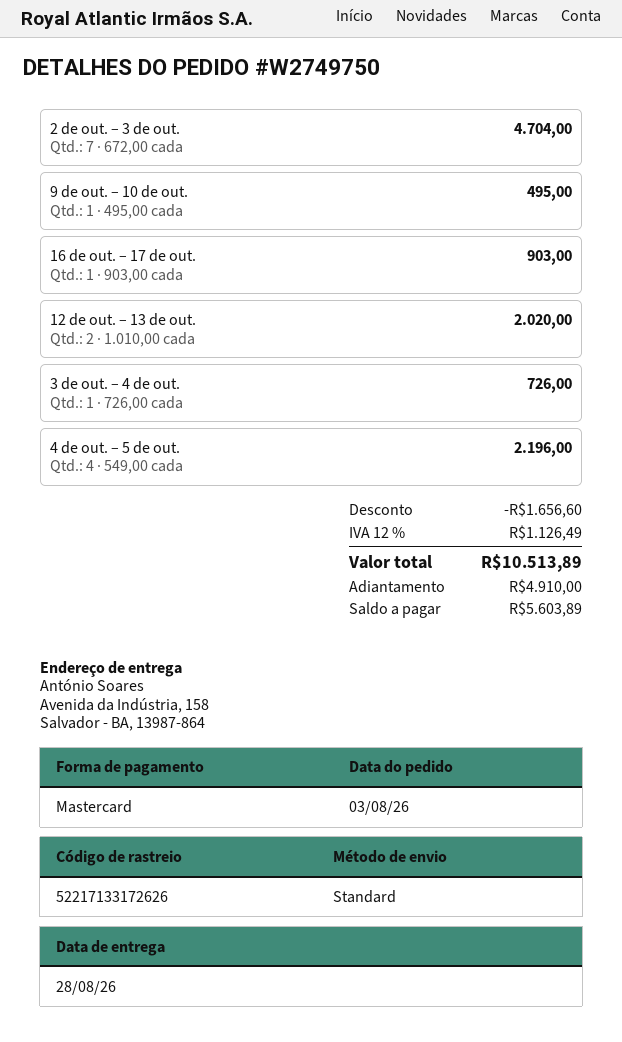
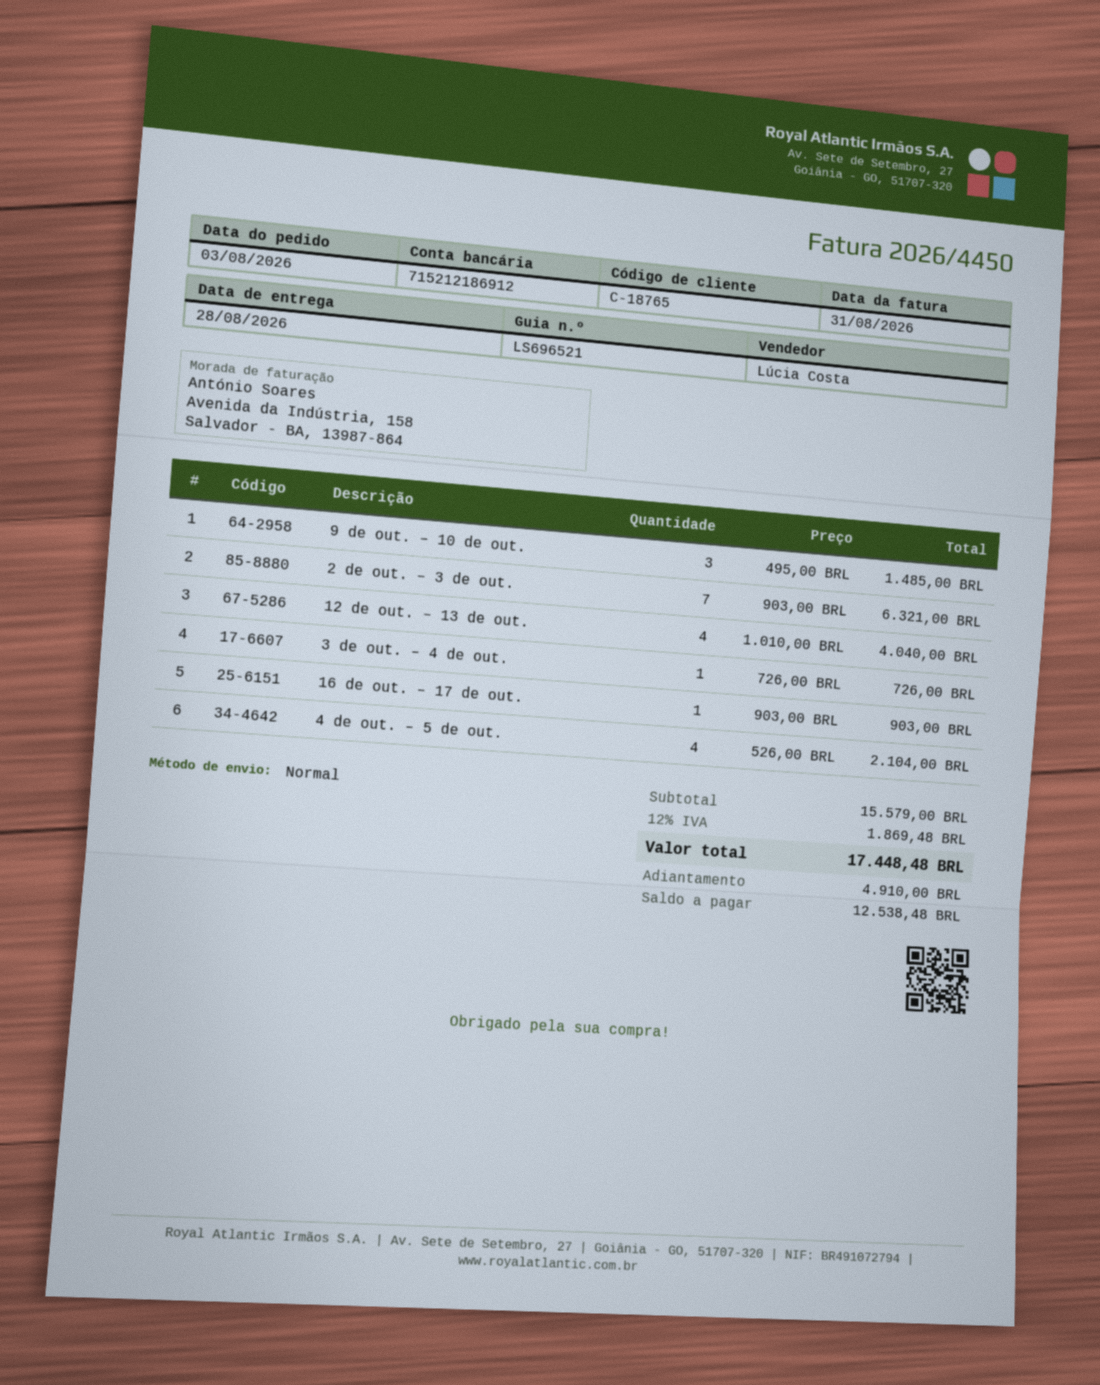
2 de out. – 3 de out.: 7 x 672.00 = 4704.00 -> 7 x 903.00 = 6321.00
9 de out. – 10 de out.: 1 x 495.00 = 495.00 -> 3 x 495.00 = 1485.00
12 de out. – 13 de out.: 2 x 1010.00 = 2020.00 -> 4 x 1010.00 = 4040.00
4 de out. – 5 de out.: 4 x 549.00 = 2196.00 -> 4 x 526.00 = 2104.00
discount: 1656.60 -> none
tax: 12% = 1126.49 -> 12% = 1869.48
total: 10513.89 -> 17448.48
balance: 5603.89 -> 12538.48

